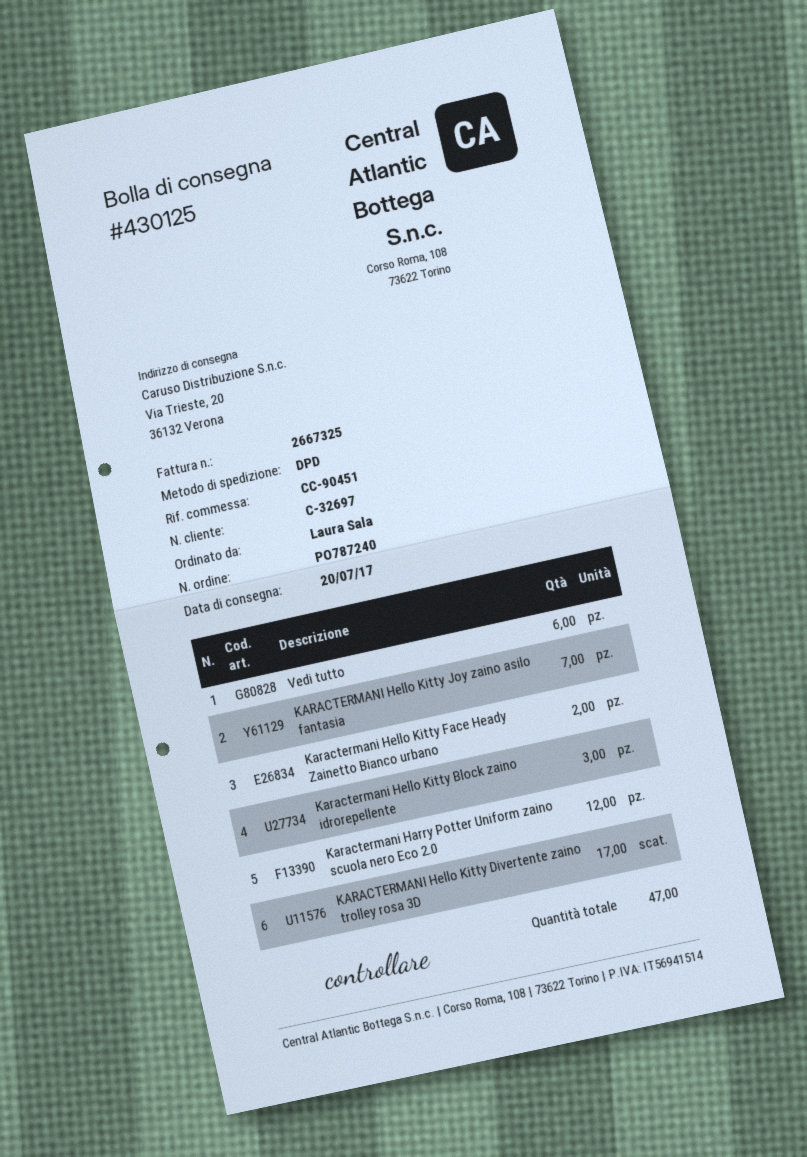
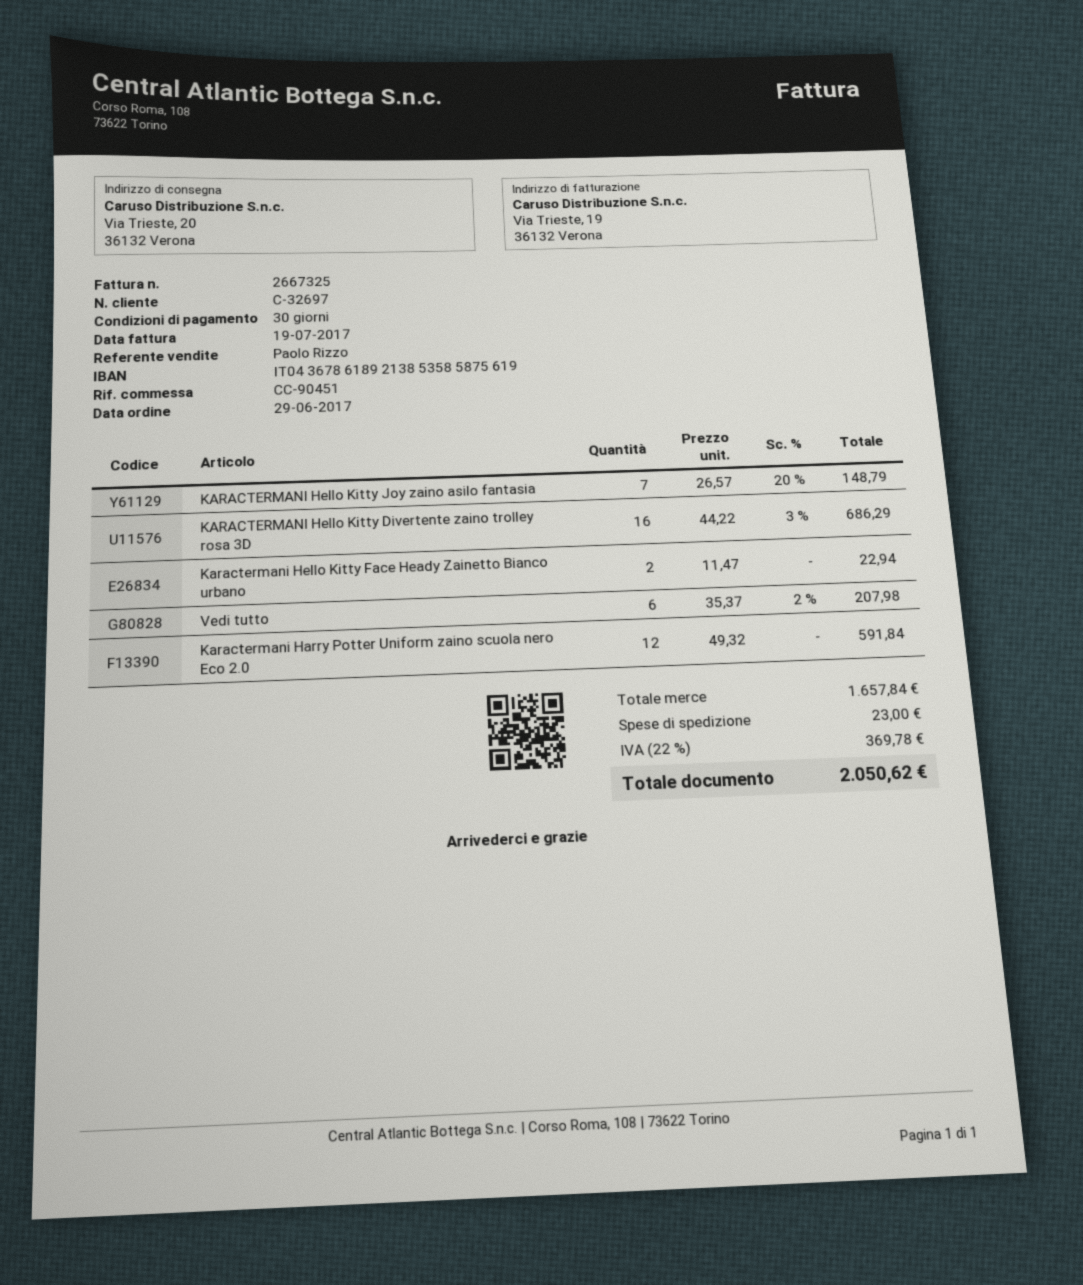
Karactermani Hello Kitty Block zaino idrorepellente: 3 -> none
KARACTERMANI Hello Kitty Divertente zaino trolley rosa 3D: 17 -> 16

